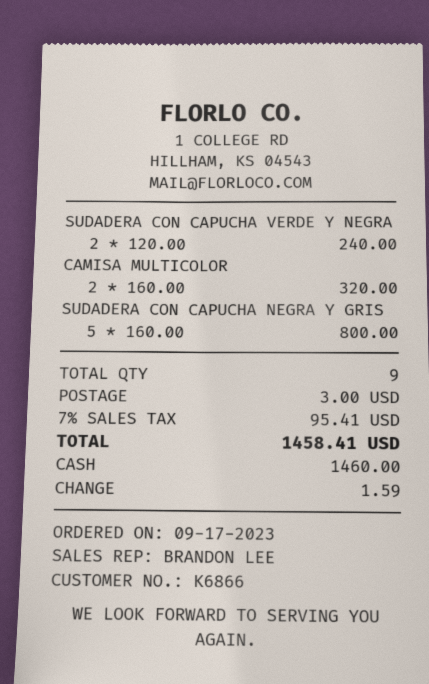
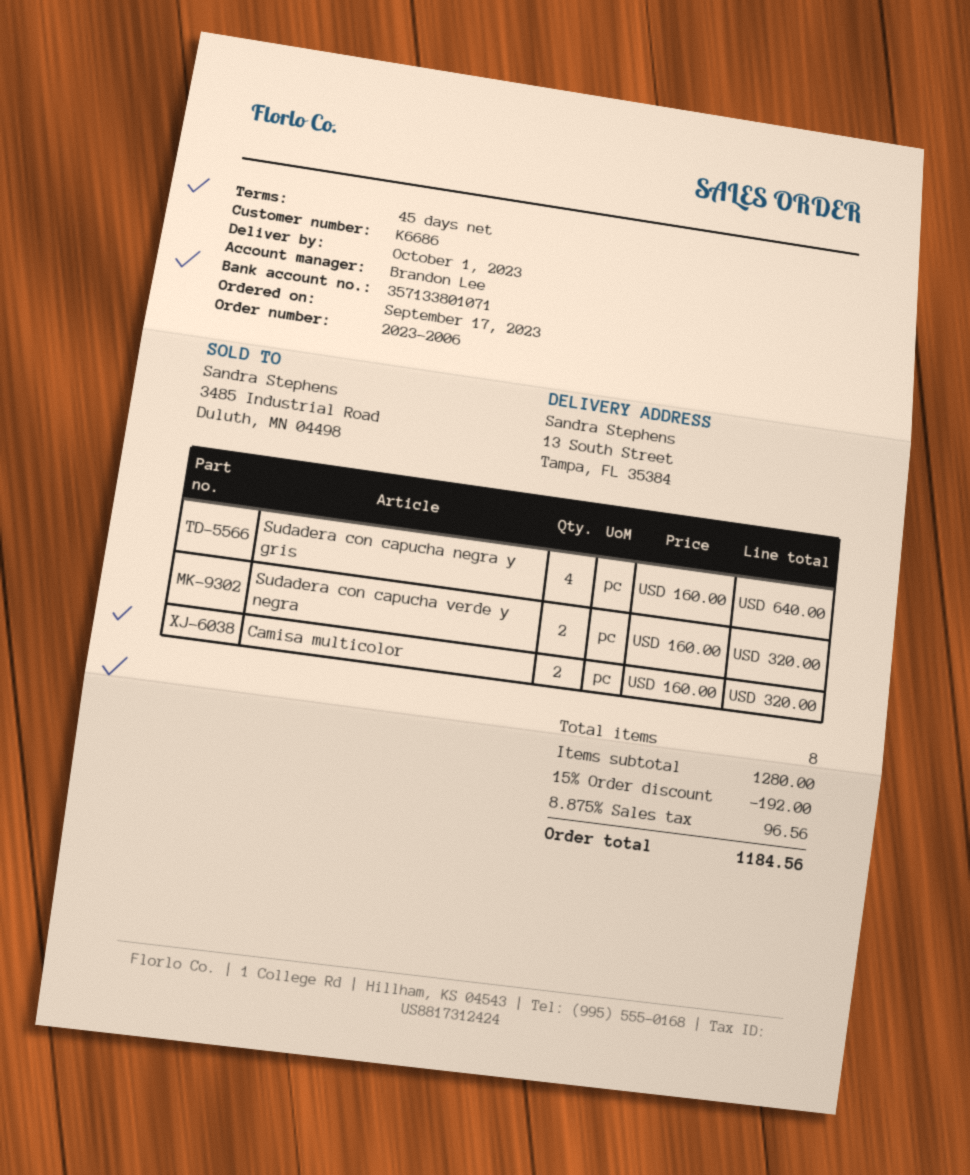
customer number: K6866 -> K6686
SUDADERA CON CAPUCHA VERDE Y NEGRA: 2 x 120.00 = 240.00 -> 2 x 160.00 = 320.00
SUDADERA CON CAPUCHA NEGRA Y GRIS: 5 x 160.00 = 800.00 -> 4 x 160.00 = 640.00
total quantity: 9 -> 8
discount: none -> 15% = 192.00
shipping: 3.00 -> none
tax: 7% = 95.41 -> 8.875% = 96.56
total: 1458.41 -> 1184.56

